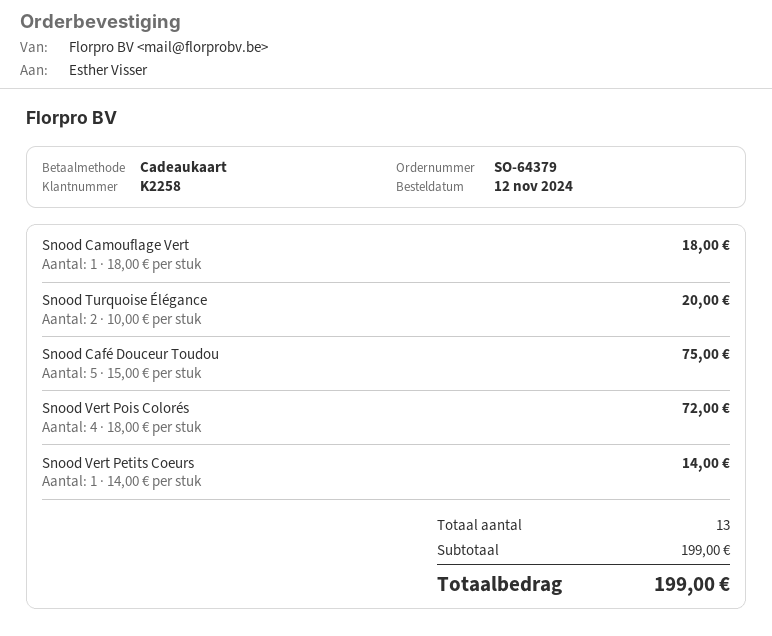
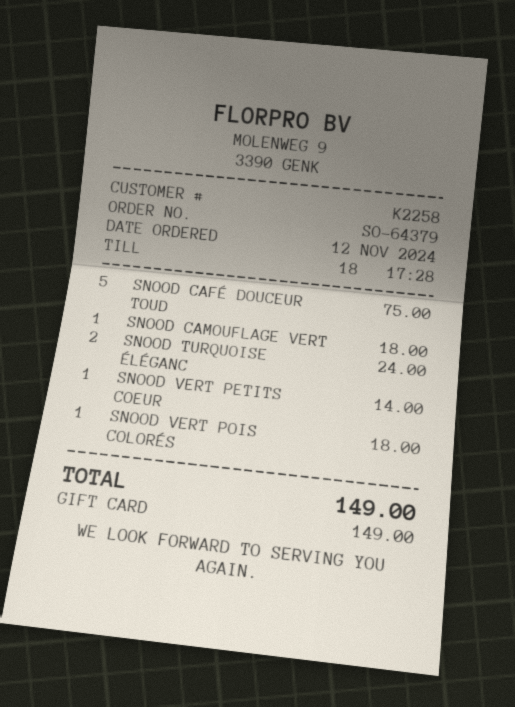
Snood Turquoise Élégance: 2 for 20.00 -> 2 for 24.00
Snood Vert Pois Colorés: 4 for 72.00 -> 1 for 18.00
total: 199.00 -> 149.00

